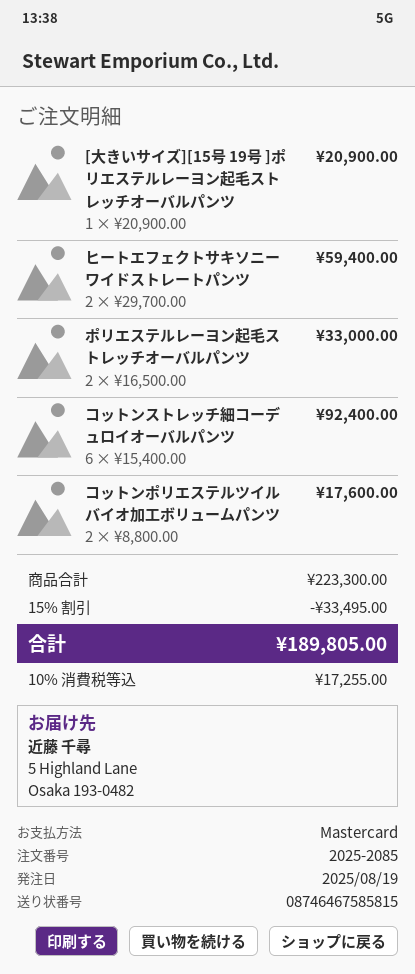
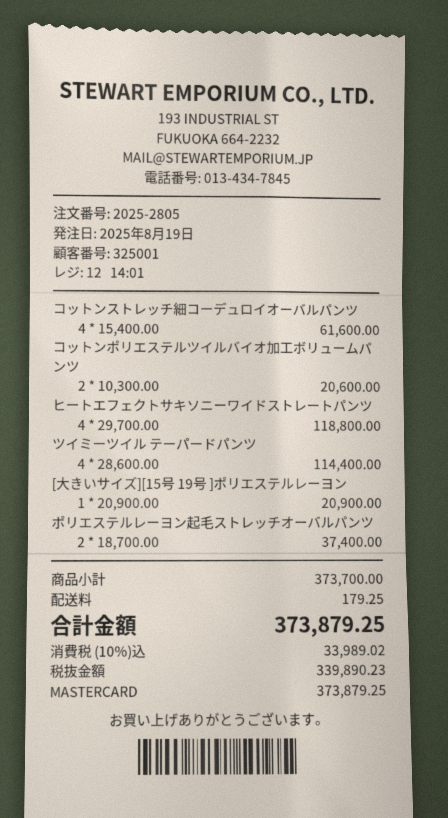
order number: 2025-2085 -> 2025-2805
ヒートエフェクトサキソニーワイドストレートパンツ: 2 x 29700.00 = 59400.00 -> 4 x 29700.00 = 118800.00
ポリエステルレーヨン起毛ストレッチオーバルパンツ: 2 x 16500.00 = 33000.00 -> 2 x 18700.00 = 37400.00
コットンストレッチ細コーデュロイオーバルパンツ: 6 x 15400.00 = 92400.00 -> 4 x 15400.00 = 61600.00
コットンポリエステルツイルバイオ加工ボリュームパンツ: 2 x 8800.00 = 17600.00 -> 2 x 10300.00 = 20600.00
ツイミーツイル テーパードパンツ: none -> 4 x 28600.00 = 114400.00
subtotal: 223300.00 -> 373700.00
discount: 15% = 33495.00 -> none
shipping: none -> 179.25
tax: 10% = 17255.00 -> 10% = 33989.02
total: 189805.00 -> 373879.25

